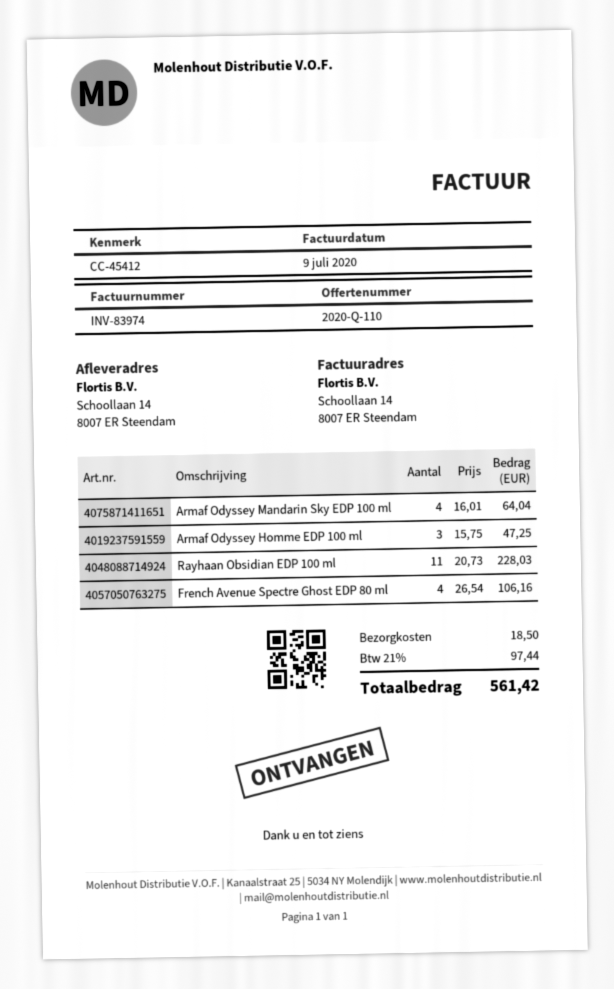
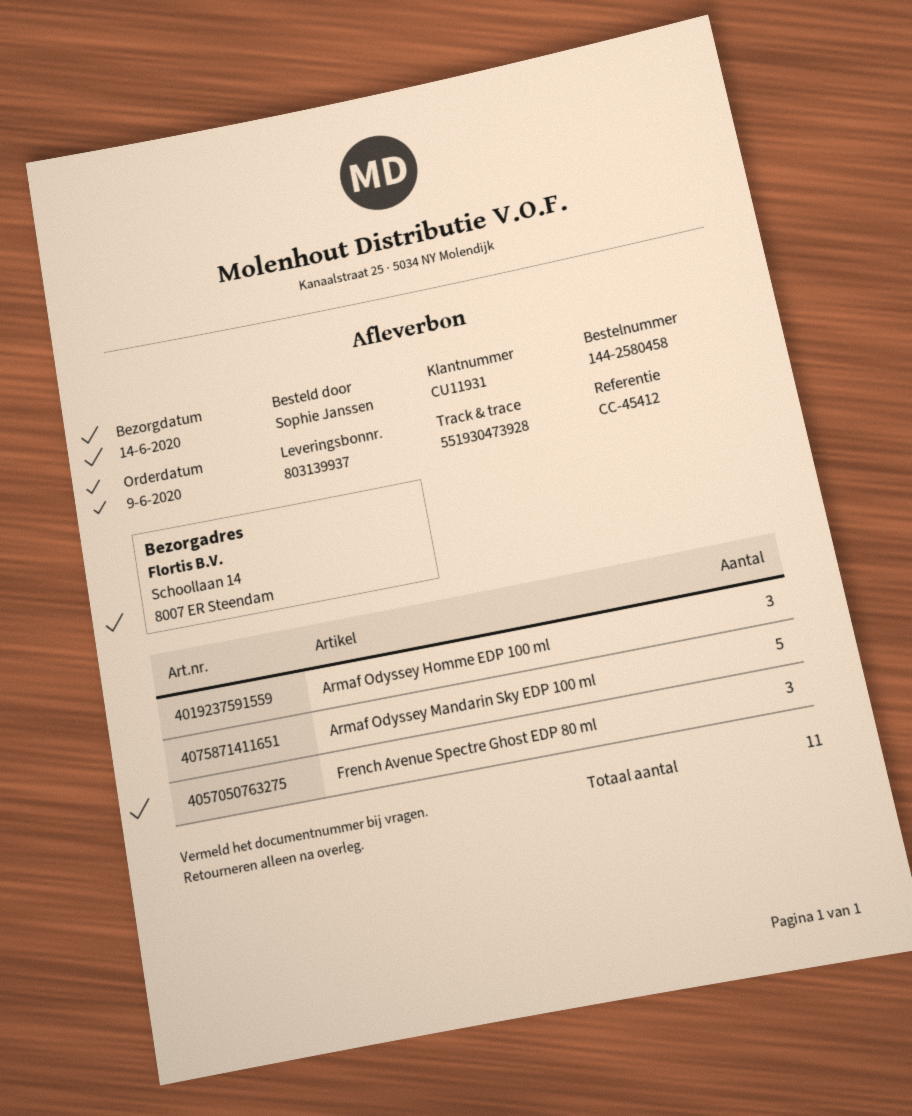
Armaf Odyssey Mandarin Sky EDP 100 ml: 4 -> 5
Rayhaan Obsidian EDP 100 ml: 11 -> none
French Avenue Spectre Ghost EDP 80 ml: 4 -> 3

